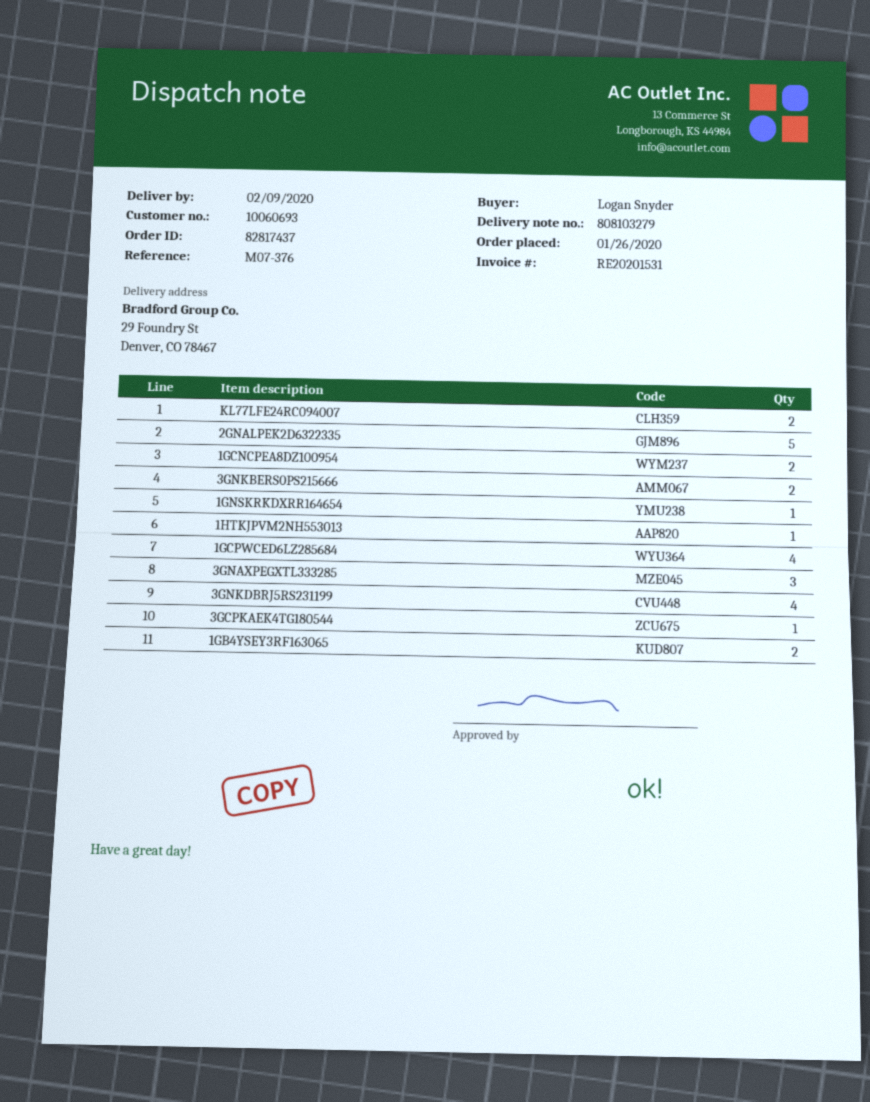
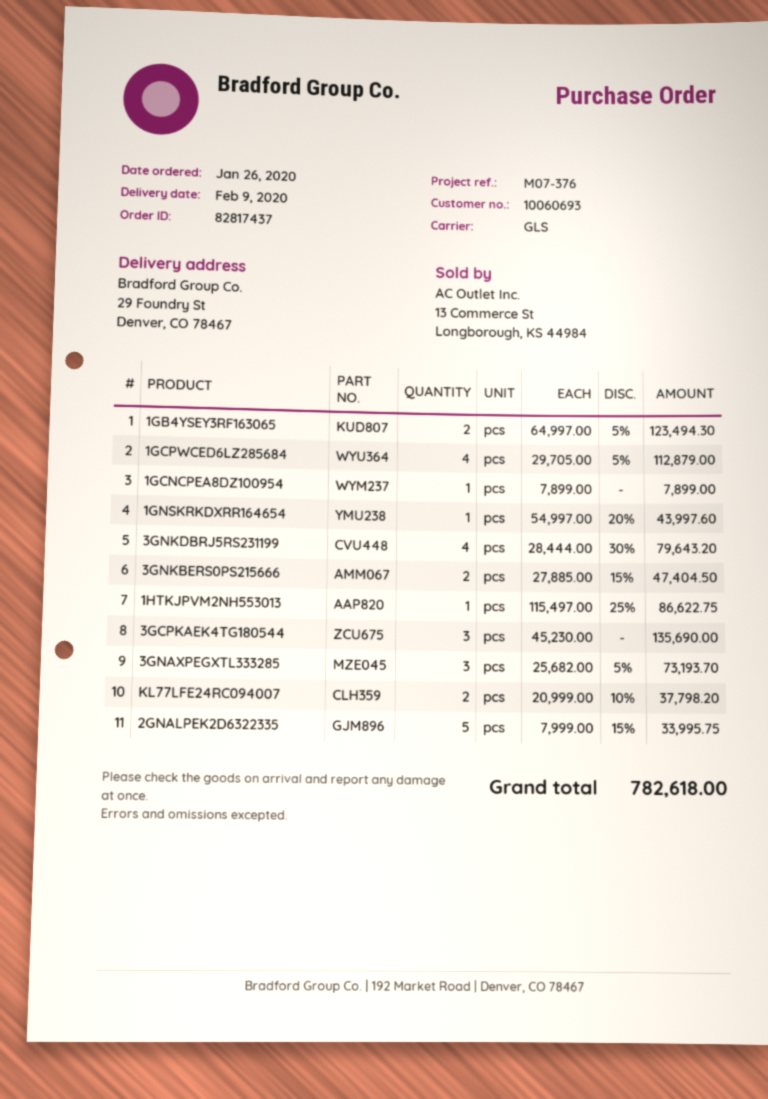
1GCNCPEA8DZ100954: 2 -> 1
3GCPKAEK4TG180544: 1 -> 3

